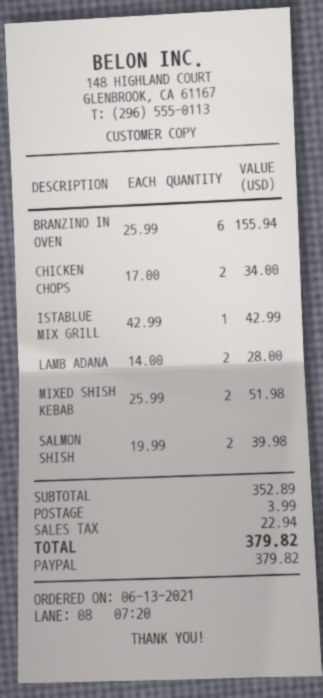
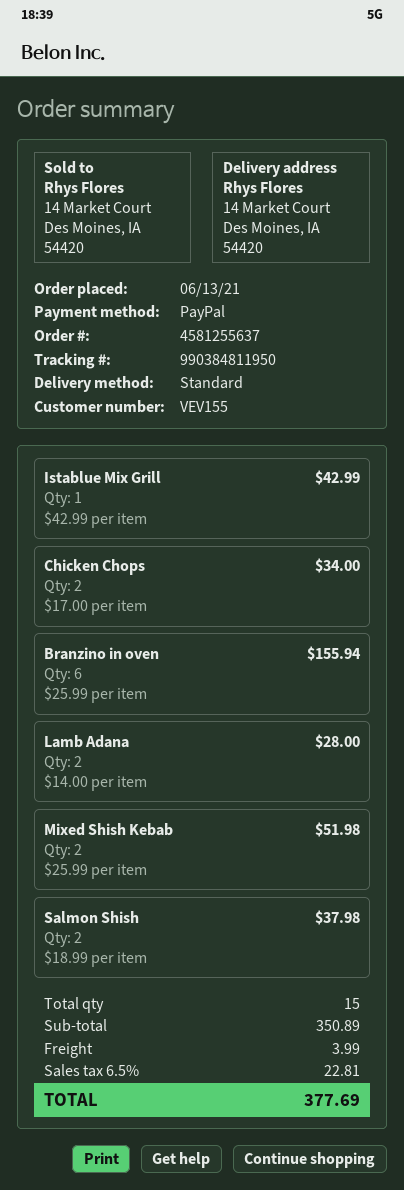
SALMON SHISH: 2 x 19.99 = 39.98 -> 2 x 18.99 = 37.98
subtotal: 352.89 -> 350.89
tax: 22.94 -> 22.81
total: 379.82 -> 377.69

